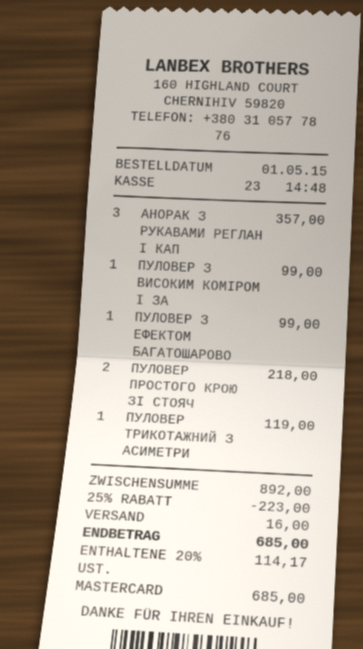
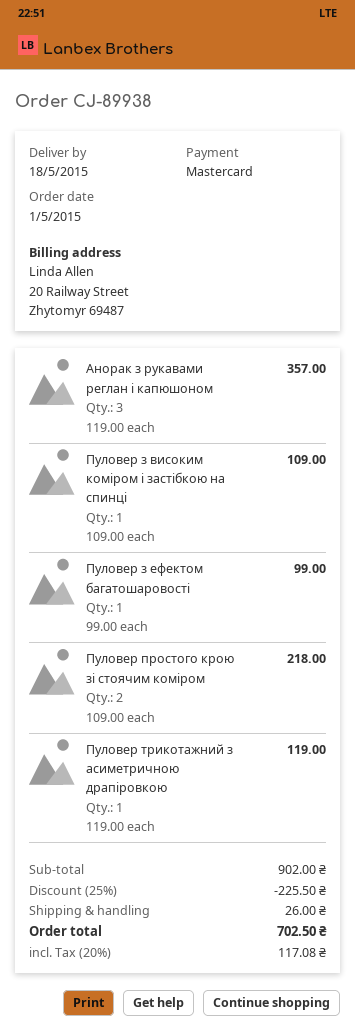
ПУЛОВЕР З ВИСОКИМ КОМІРОМ І ЗА: 1 for 99.00 -> 1 for 109.00
subtotal: 892.00 -> 902.00
discount: 25% = 223.00 -> 25% = 225.50
shipping: 16.00 -> 26.00
tax: 20% = 114.17 -> 20% = 117.08
total: 685.00 -> 702.50

